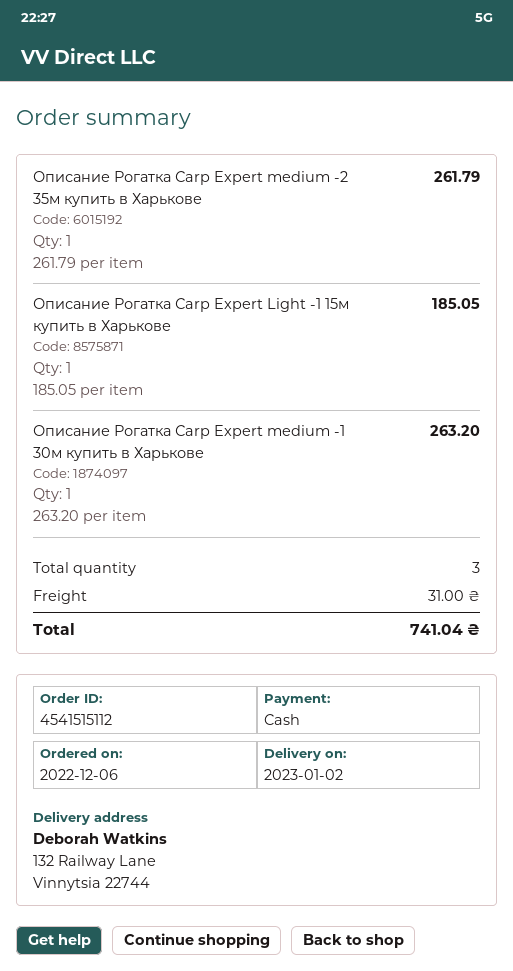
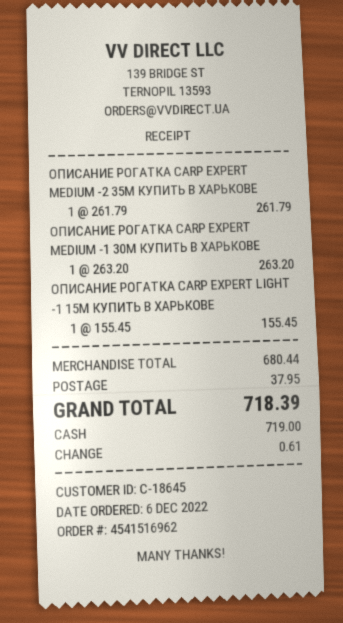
order number: 4541515112 -> 4541516962
Описание Рогатка Сarp Expert Light -1 15м купить в Харькове: 1 x 185.05 = 185.05 -> 1 x 155.45 = 155.45
shipping: 31.00 -> 37.95
total: 741.04 -> 718.39

